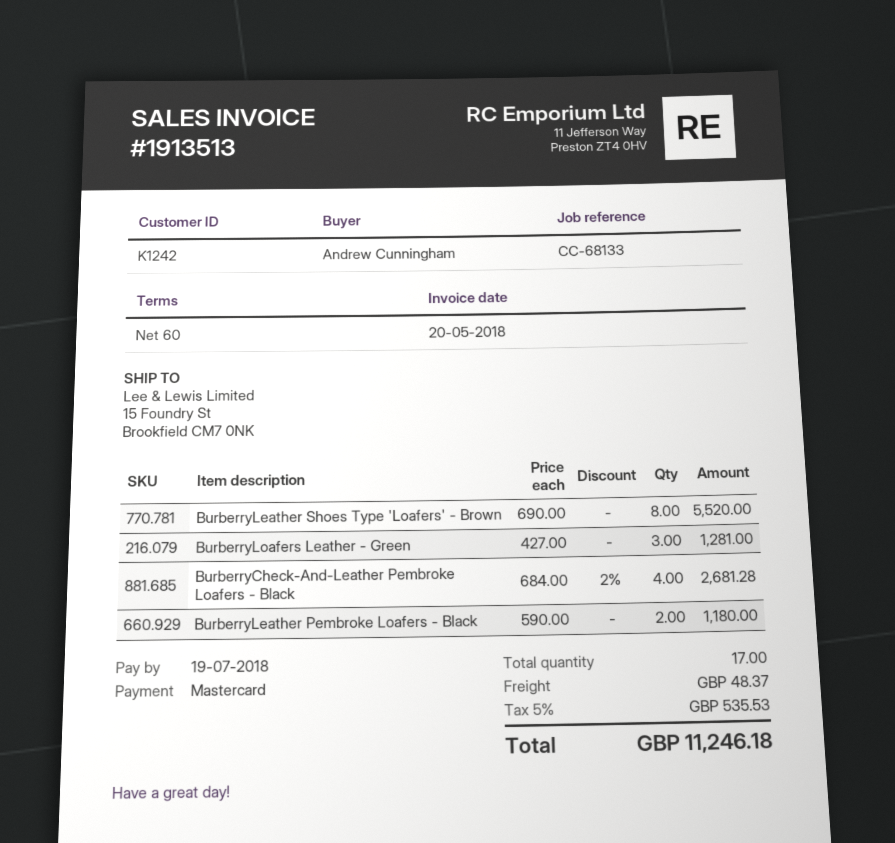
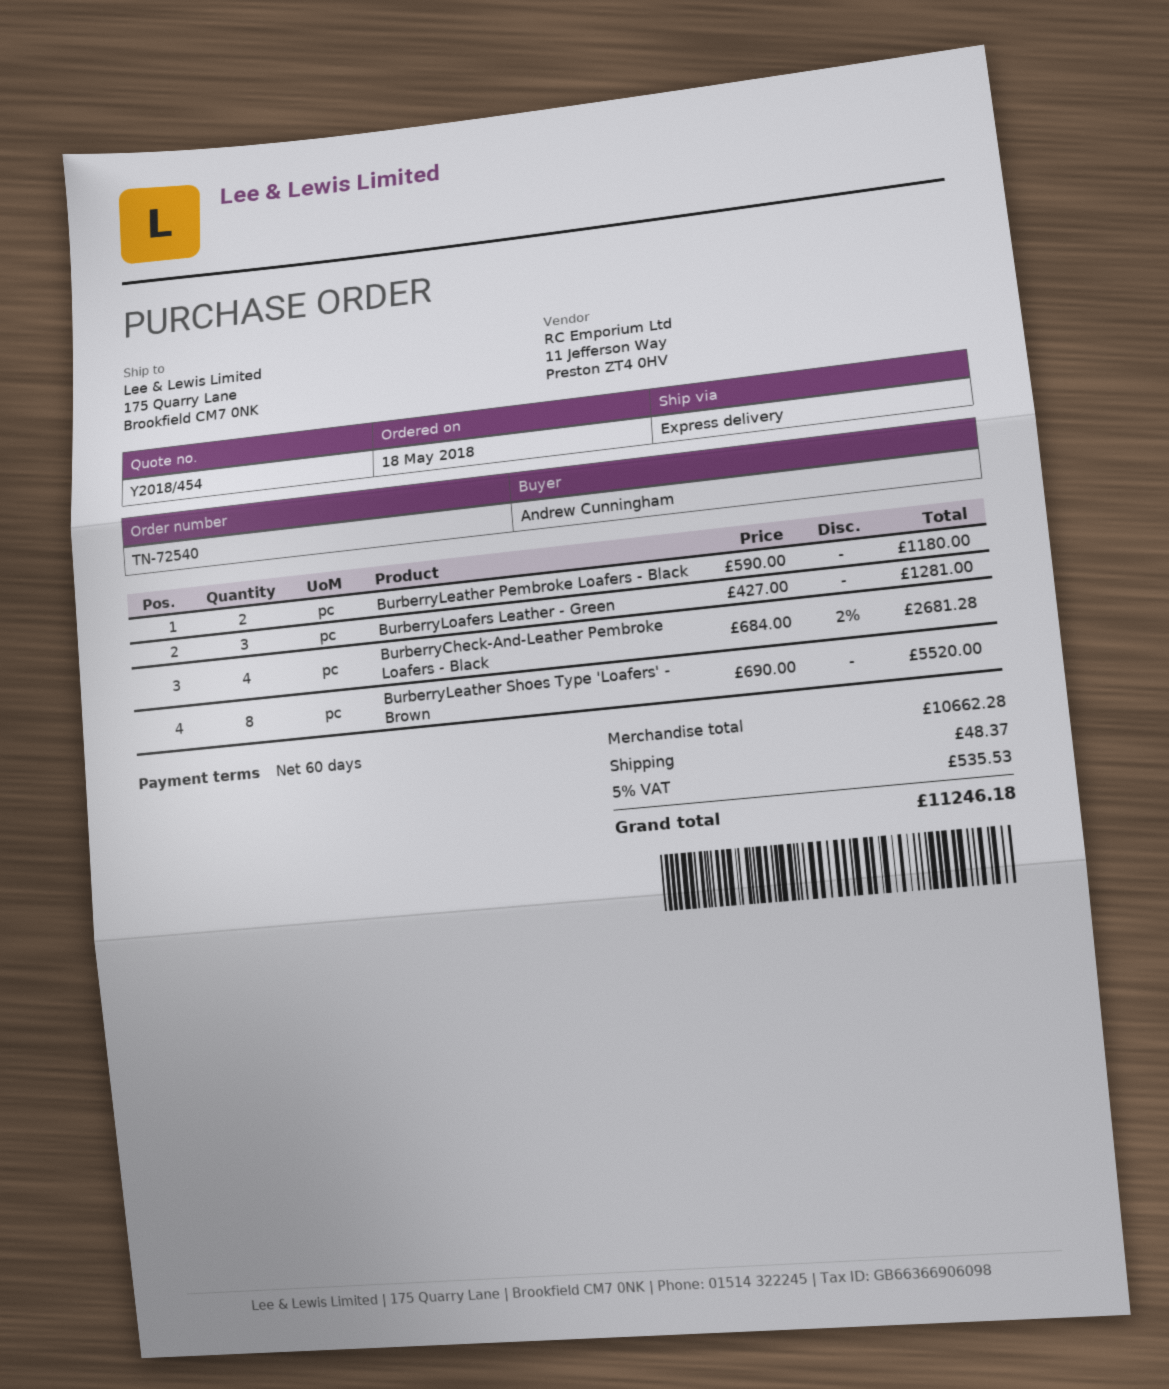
ship to: 15 Foundry St, Brookfield CM7 0NK -> 175 Quarry Lane, Brookfield CM7 0NK

